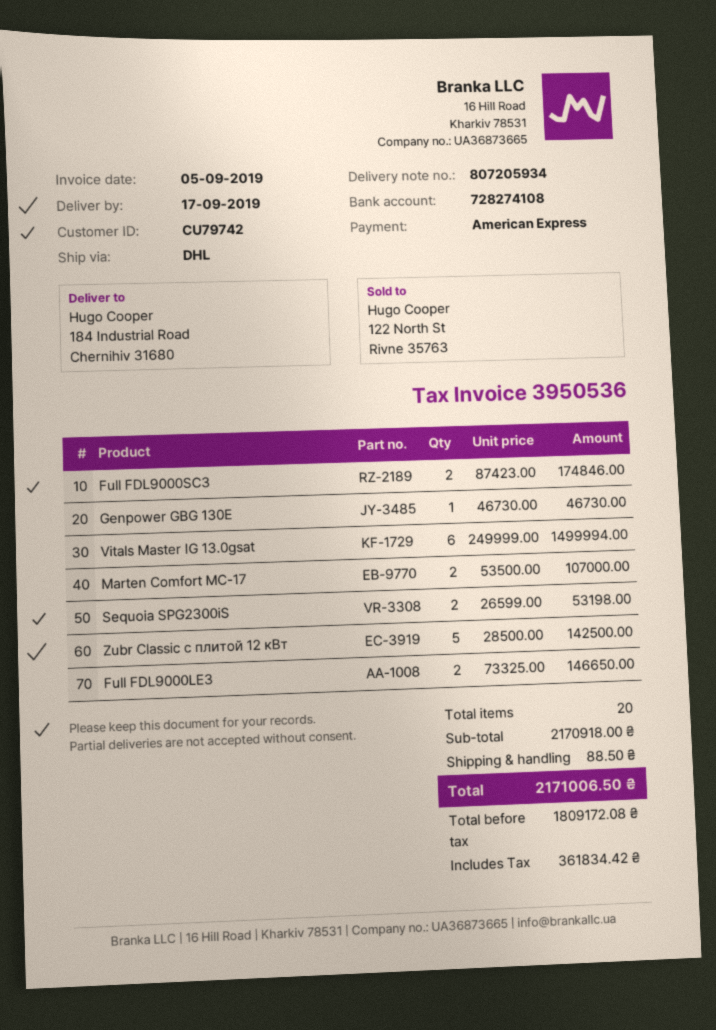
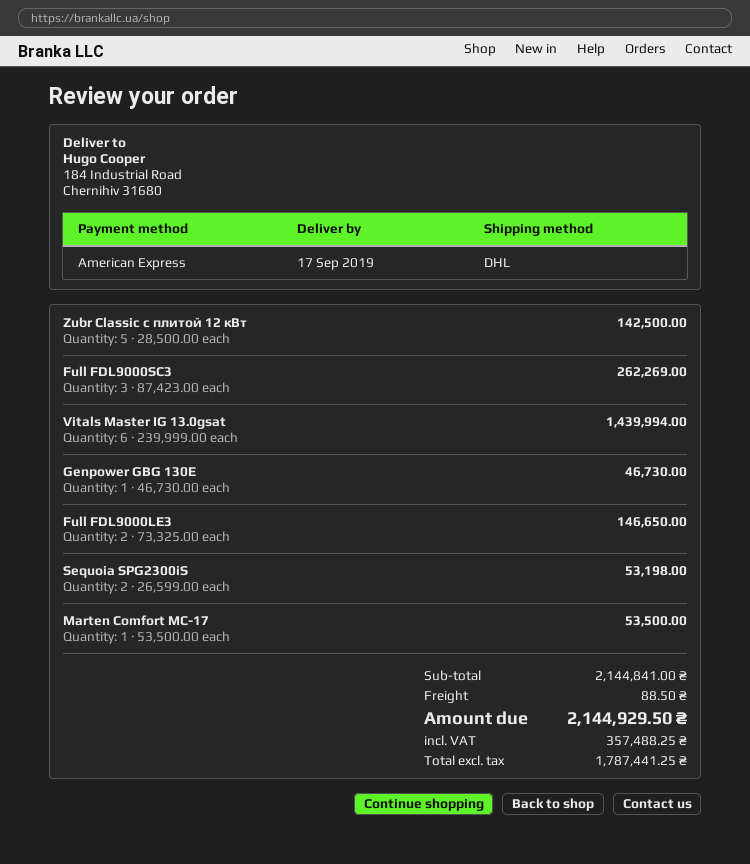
Full FDL9000SC3: 2 x 87423.00 = 174846.00 -> 3 x 87423.00 = 262269.00
Vitals Master IG 13.0gsat: 6 x 249999.00 = 1499994.00 -> 6 x 239999.00 = 1439994.00
Marten Comfort MC-17: 2 x 53500.00 = 107000.00 -> 1 x 53500.00 = 53500.00
subtotal: 2170918.00 -> 2144841.00
net: 1809172.08 -> 1787441.25
tax: 361834.42 -> 357488.25
total: 2171006.50 -> 2144929.50

